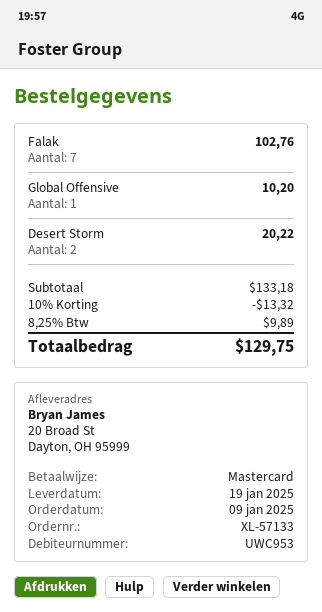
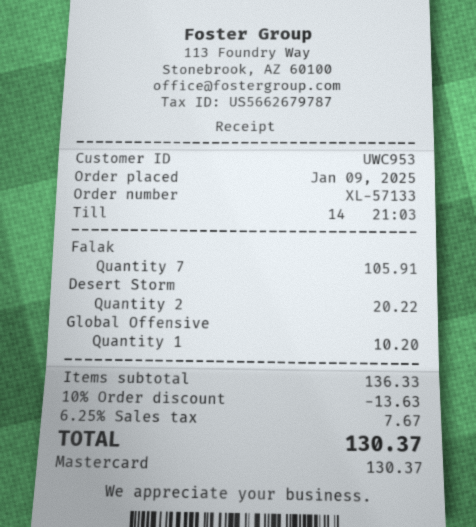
Falak: 7 for 102.76 -> 7 for 105.91
subtotal: 133.18 -> 136.33
discount: 10% = 13.32 -> 10% = 13.63
tax: 8.25% = 9.89 -> 6.25% = 7.67
total: 129.75 -> 130.37

